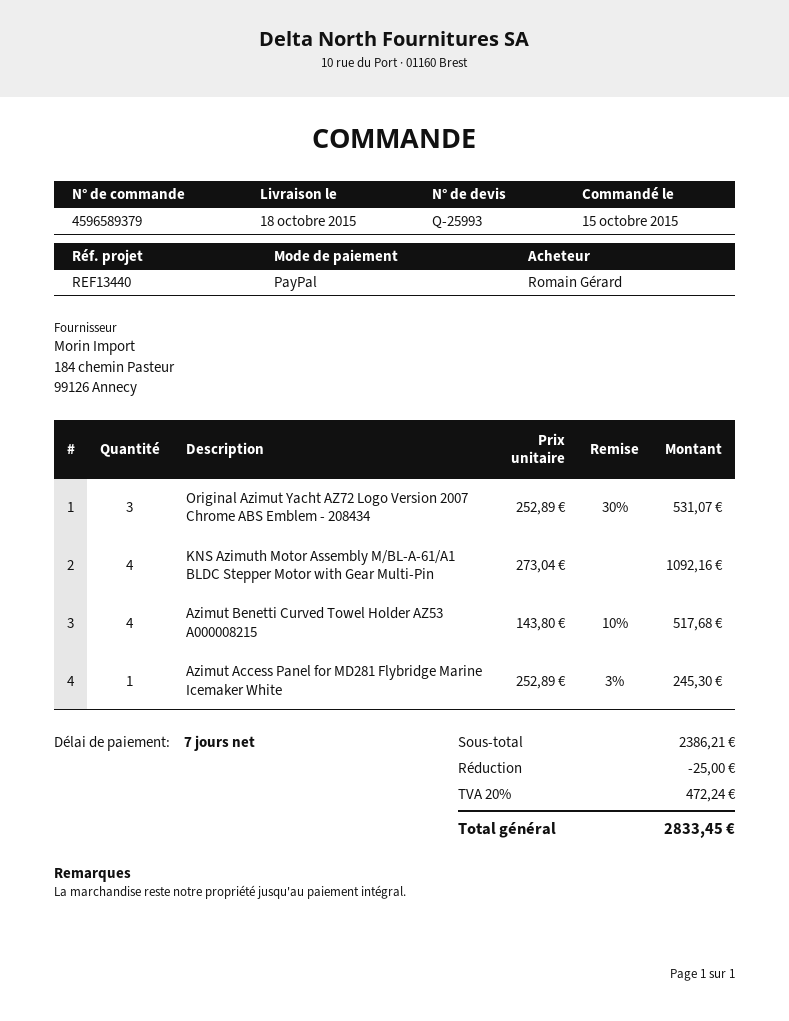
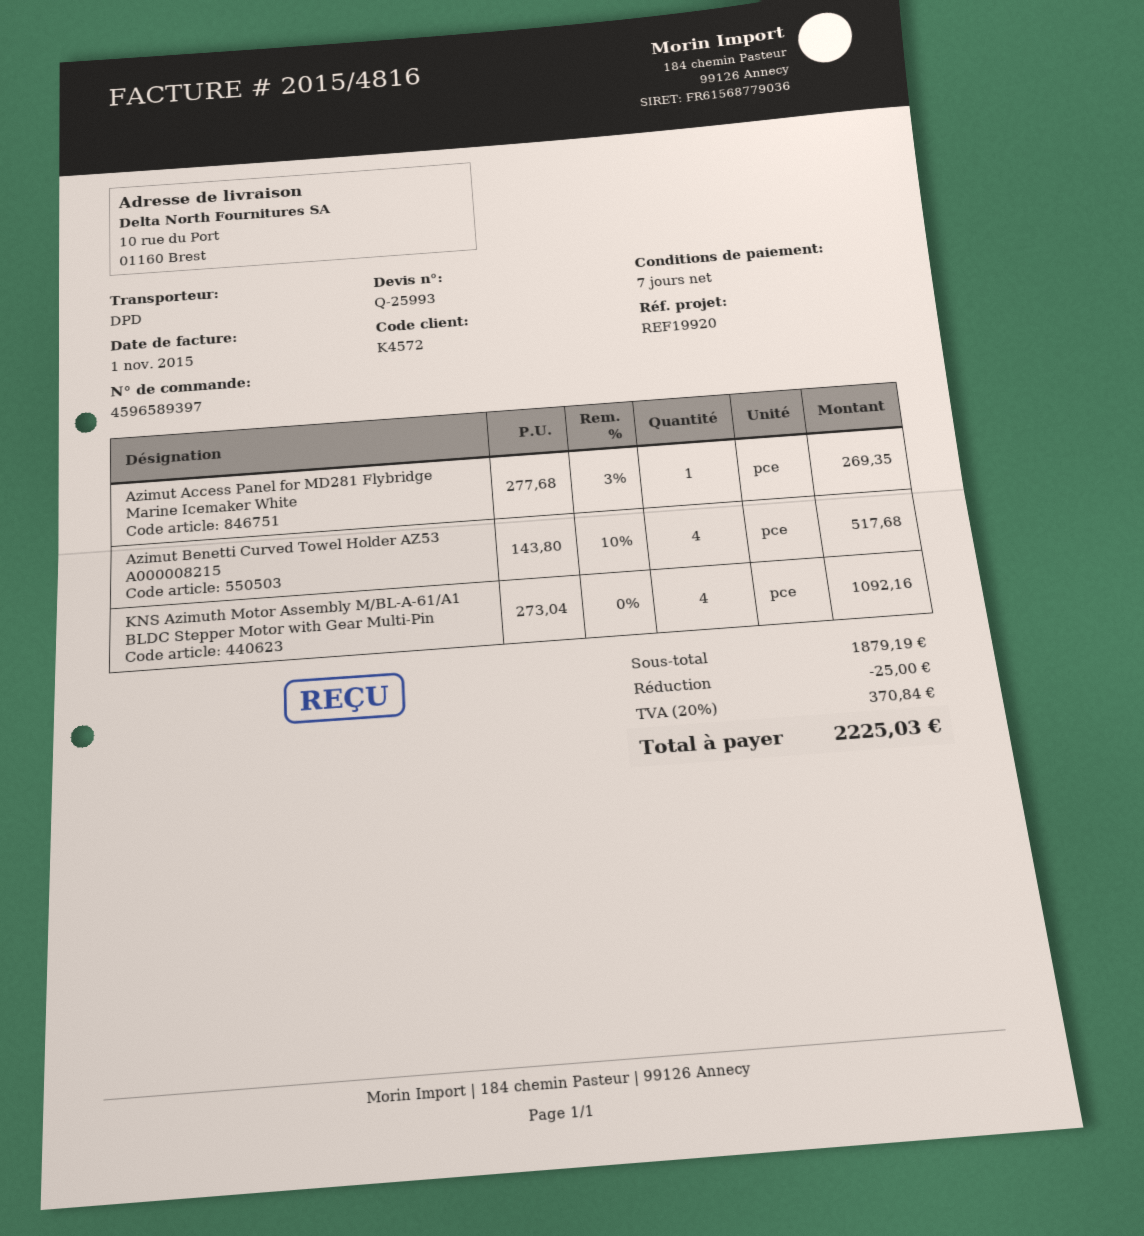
order number: 4596589379 -> 4596589397
reference: REF13440 -> REF19920
Original Azimut Yacht AZ72 Logo Version 2007 Chrome ABS Emblem - 208434: 3 x 252.89 - 30% = 531.07 -> none
Azimut Access Panel for MD281 Flybridge Marine Icemaker White: 1 x 252.89 - 3% = 245.30 -> 1 x 277.68 - 3% = 269.35
subtotal: 2386.21 -> 1879.19
tax: 20% = 472.24 -> 20% = 370.84
total: 2833.45 -> 2225.03

